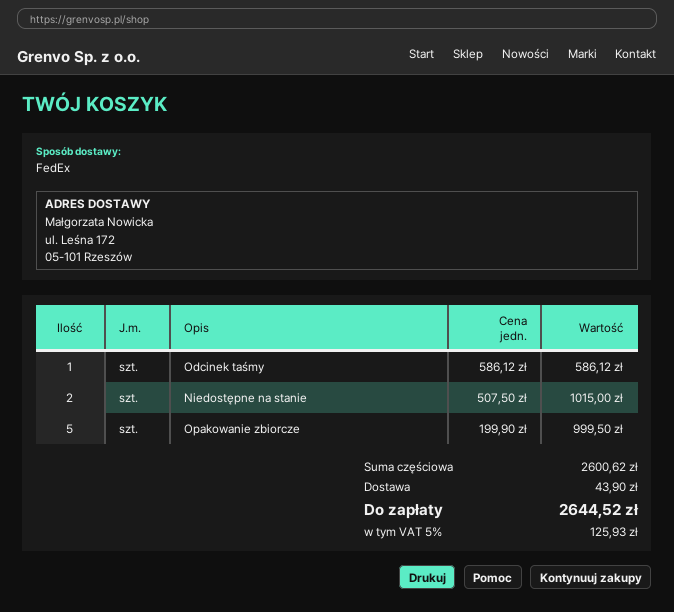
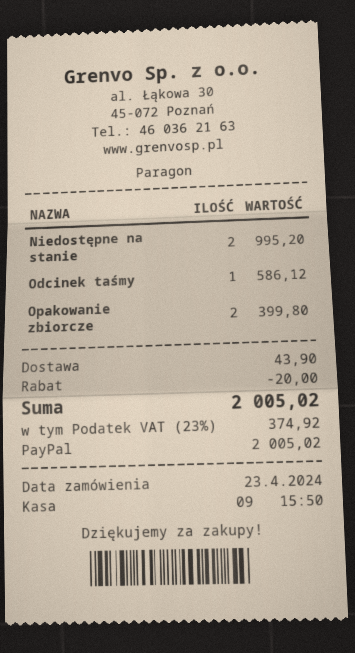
Niedostępne na stanie: 2 for 1015.00 -> 2 for 995.20
Opakowanie zbiorcze: 5 for 999.50 -> 2 for 399.80
discount: none -> 20.00
tax: 5% = 125.93 -> 23% = 374.92
total: 2644.52 -> 2005.02

